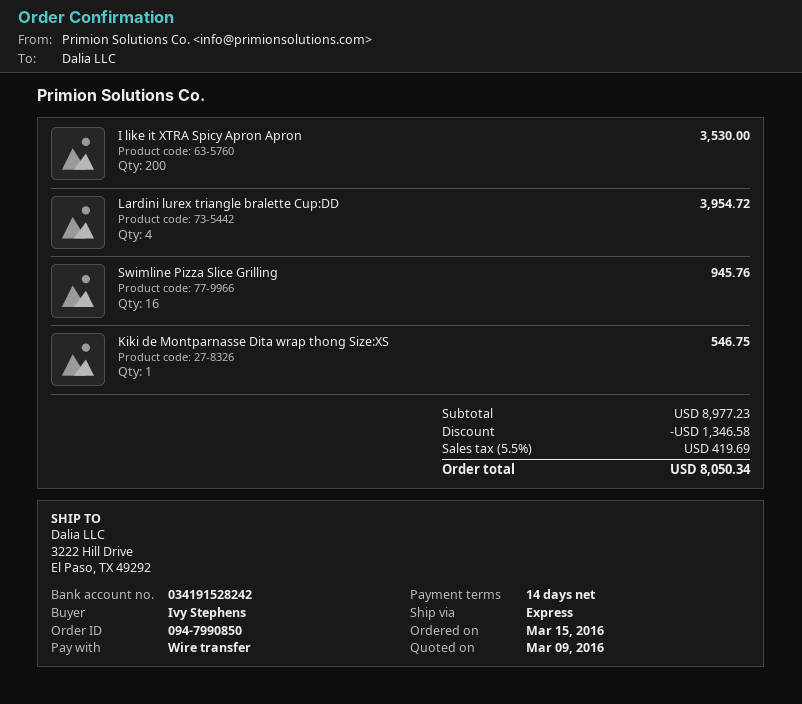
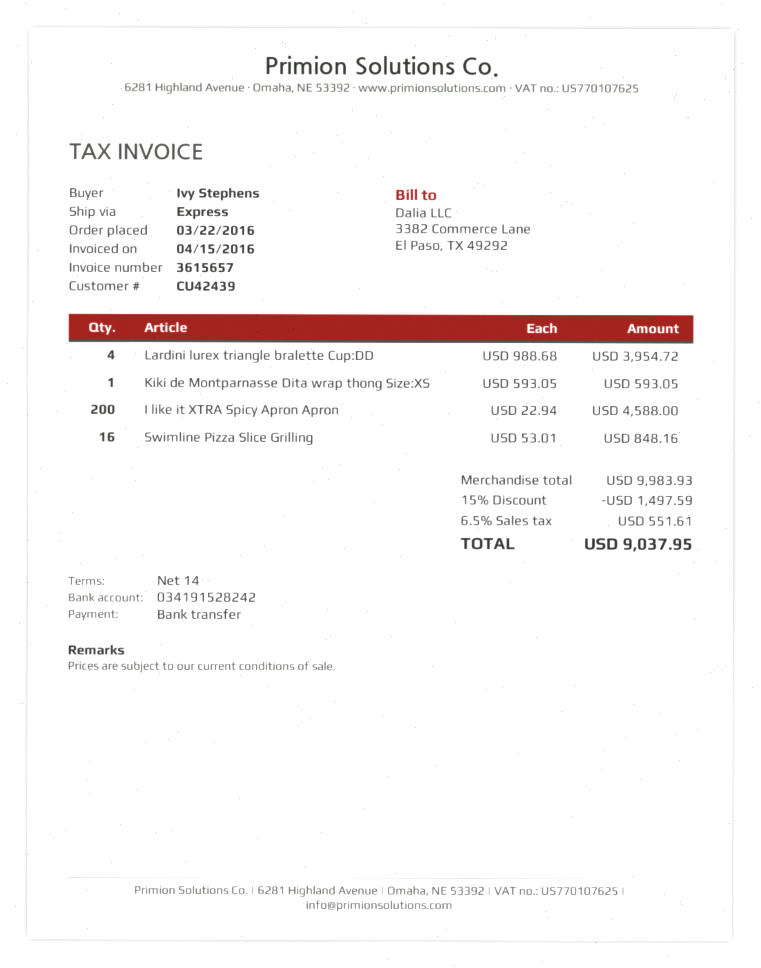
order date: 2016-03-15 -> 2016-03-22
I like it XTRA Spicy Apron Apron: 200 for 3530.00 -> 200 for 4588.00
Swimline Pizza Slice Grilling: 16 for 945.76 -> 16 for 848.16
Kiki de Montparnasse Dita wrap thong Size:XS: 1 for 546.75 -> 1 for 593.05
subtotal: 8977.23 -> 9983.93
discount: 1346.58 -> 1497.59
tax: 5.5% = 419.69 -> 6.5% = 551.61
total: 8050.34 -> 9037.95

